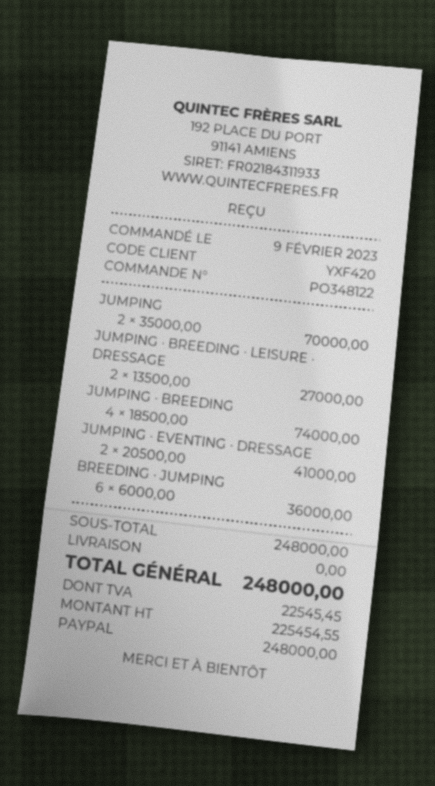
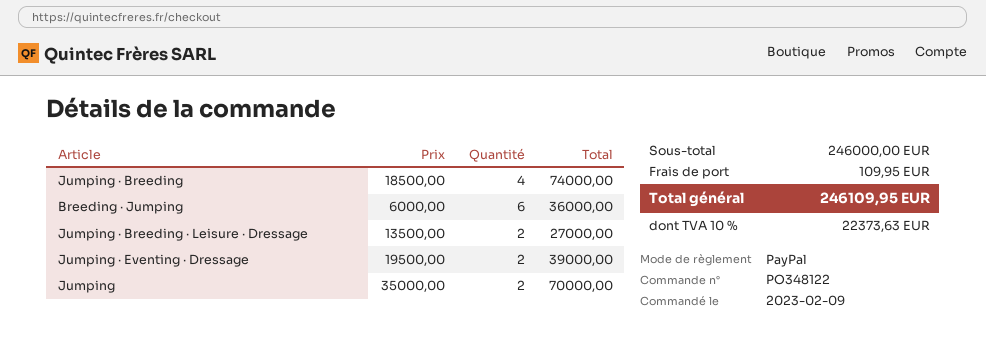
JUMPING · EVENTING · DRESSAGE: 2 x 20500.00 = 41000.00 -> 2 x 19500.00 = 39000.00
subtotal: 248000.00 -> 246000.00
shipping: 0.00 -> 109.95
tax: 22545.45 -> 22373.63
total: 248000.00 -> 246109.95

